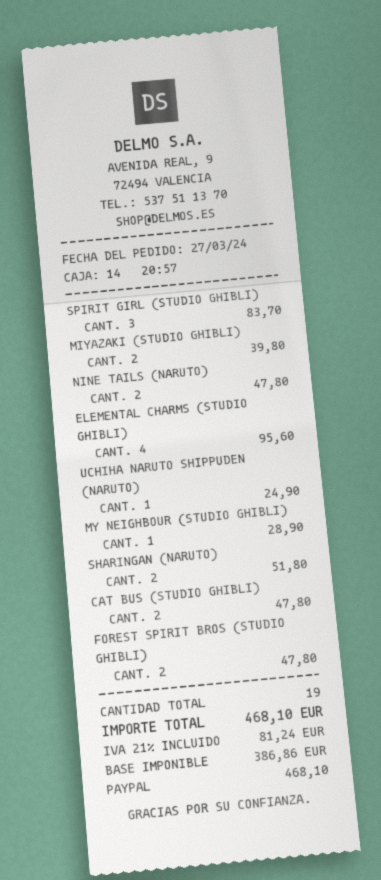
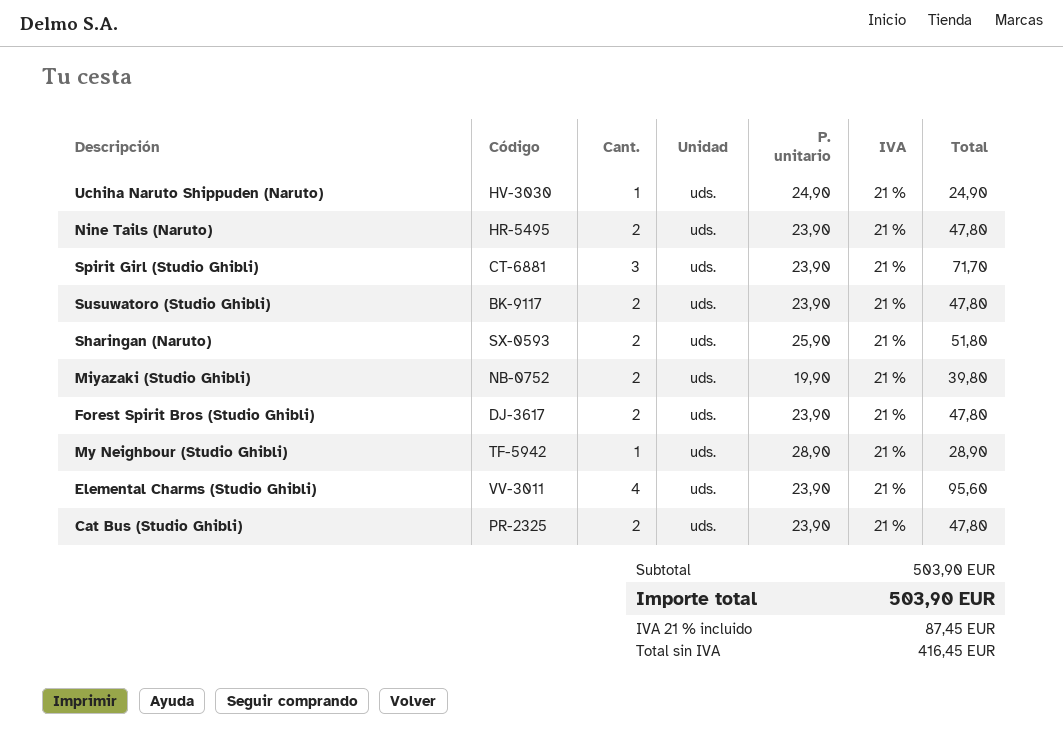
SPIRIT GIRL (STUDIO GHIBLI): 3 for 83.70 -> 3 for 71.70
Susuwatoro (Studio Ghibli): none -> 2 for 47.80
net: 386.86 -> 416.45
tax: 21% = 81.24 -> 21% = 87.45
total: 468.10 -> 503.90

